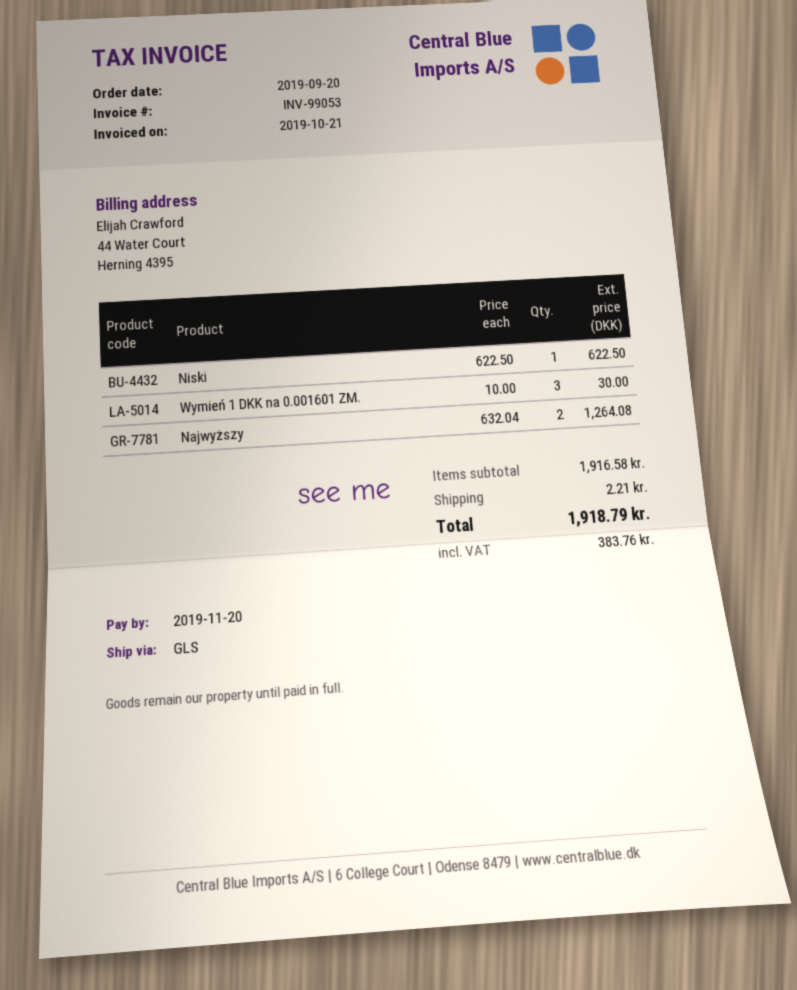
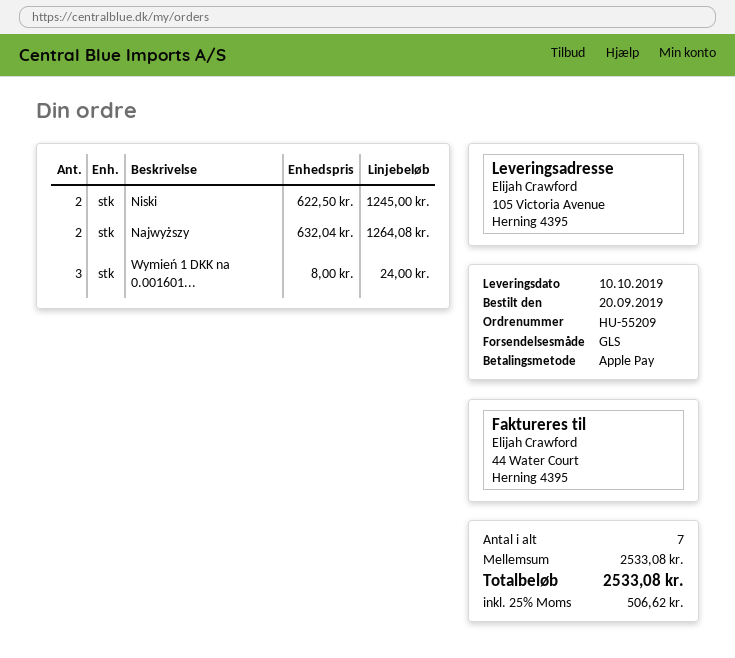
Niski: 1 x 622.50 = 622.50 -> 2 x 622.50 = 1245.00
Wymień 1 DKK na 0.001601 ZM.: 3 x 10.00 = 30.00 -> 3 x 8.00 = 24.00
subtotal: 1916.58 -> 2533.08
shipping: 2.21 -> none
tax: 383.76 -> 506.62
total: 1918.79 -> 2533.08

